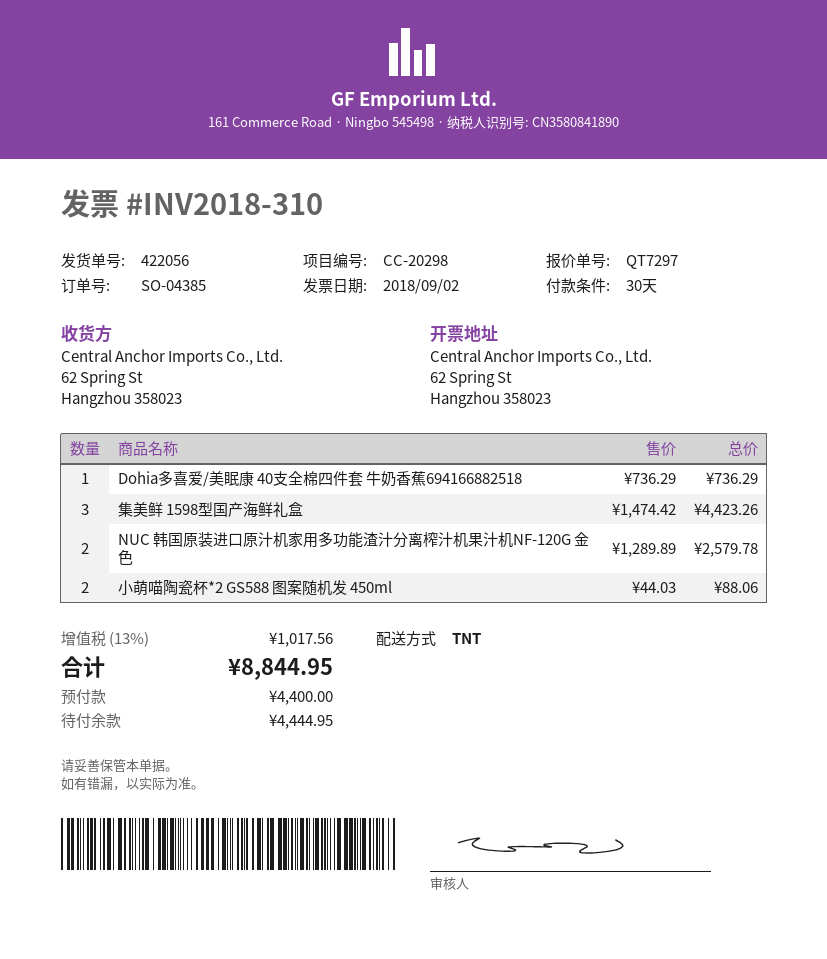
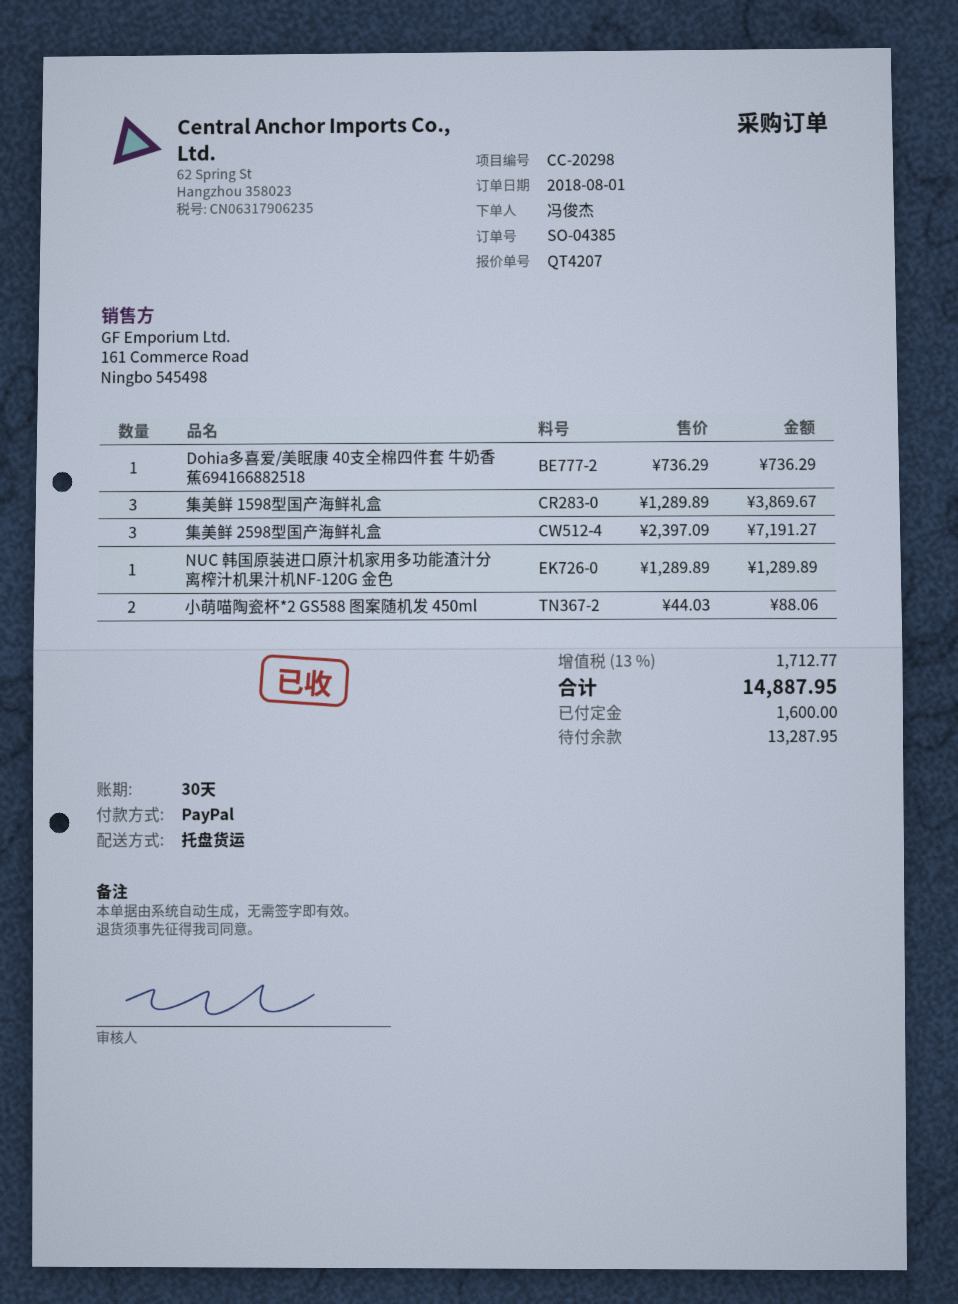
quote number: QT7297 -> QT4207
shipping method: TNT -> pallet freight
集美鲜 1598型国产海鲜礼盒: 3 x 1474.42 = 4423.26 -> 3 x 1289.89 = 3869.67
NUC 韩国原装进口原汁机家用多功能渣汁分离榨汁机果汁机NF-120G 金色: 2 x 1289.89 = 2579.78 -> 1 x 1289.89 = 1289.89
集美鲜 2598型国产海鲜礼盒: none -> 3 x 2397.09 = 7191.27
tax: 13% = 1017.56 -> 13% = 1712.77
total: 8844.95 -> 14887.95
deposit: 4400.00 -> 1600.00
balance: 4444.95 -> 13287.95

